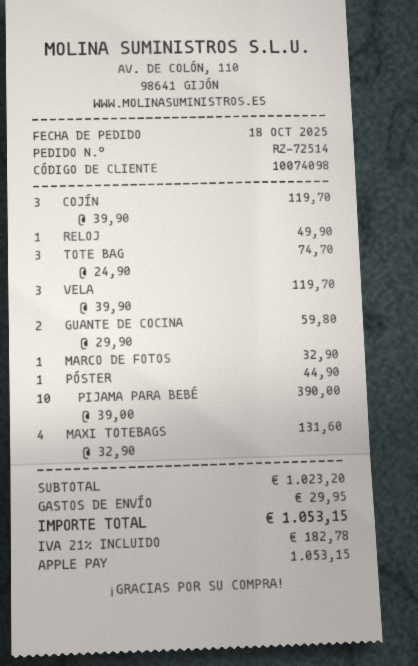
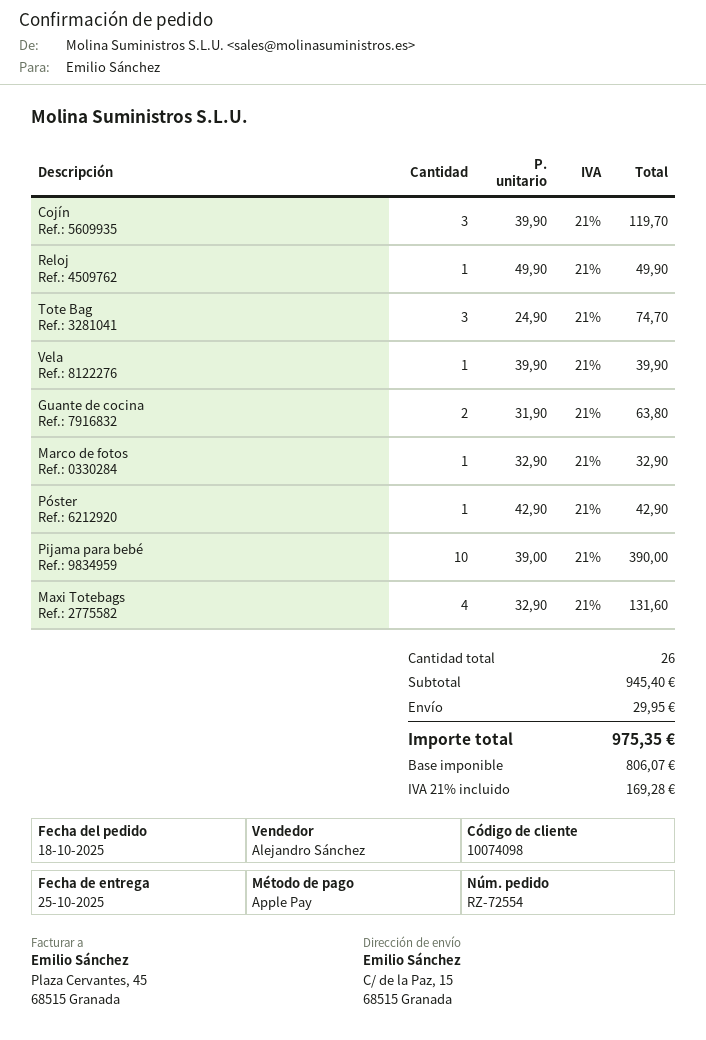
order number: RZ-72514 -> RZ-72554
VELA: 3 x 39.90 = 119.70 -> 1 x 39.90 = 39.90
GUANTE DE COCINA: 2 x 29.90 = 59.80 -> 2 x 31.90 = 63.80
PÓSTER: 1 x 44.90 = 44.90 -> 1 x 42.90 = 42.90
subtotal: 1023.20 -> 945.40
tax: 21% = 182.78 -> 21% = 169.28
total: 1053.15 -> 975.35

